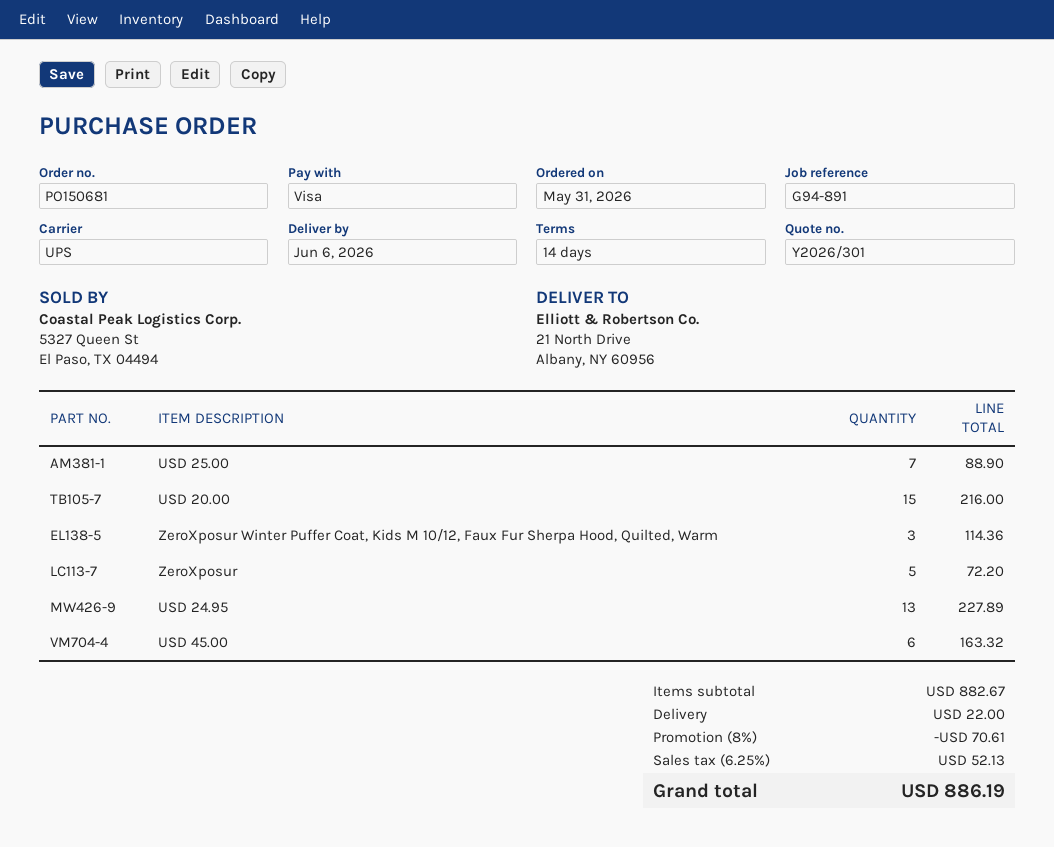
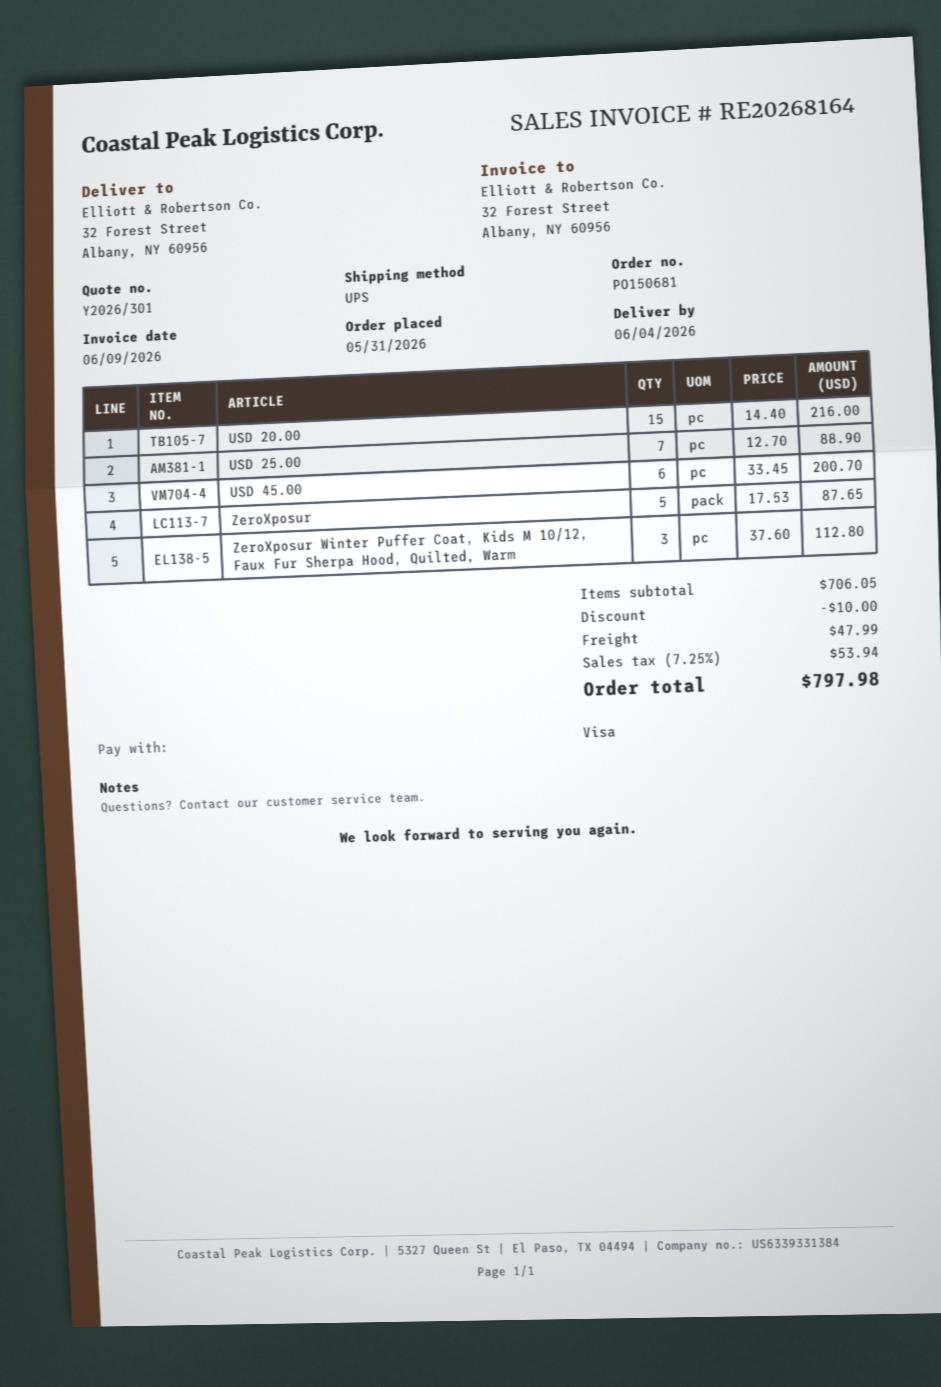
delivery date: 2026-06-06 -> 2026-06-04
ship to: 21 North Drive, Albany, NY 60956 -> 32 Forest Street, Albany, NY 60956
ZeroXposur Winter Puffer Coat, Kids M 10/12, Faux Fur Sherpa Hood, Quilted, Warm: 3 for 114.36 -> 3 for 112.80
ZeroXposur: 5 for 72.20 -> 5 for 87.65
USD 24.95: 13 for 227.89 -> none
USD 45.00: 6 for 163.32 -> 6 for 200.70
subtotal: 882.67 -> 706.05
discount: 70.61 -> 10.00
shipping: 22.00 -> 47.99
tax: 6.25% = 52.13 -> 7.25% = 53.94
total: 886.19 -> 797.98

